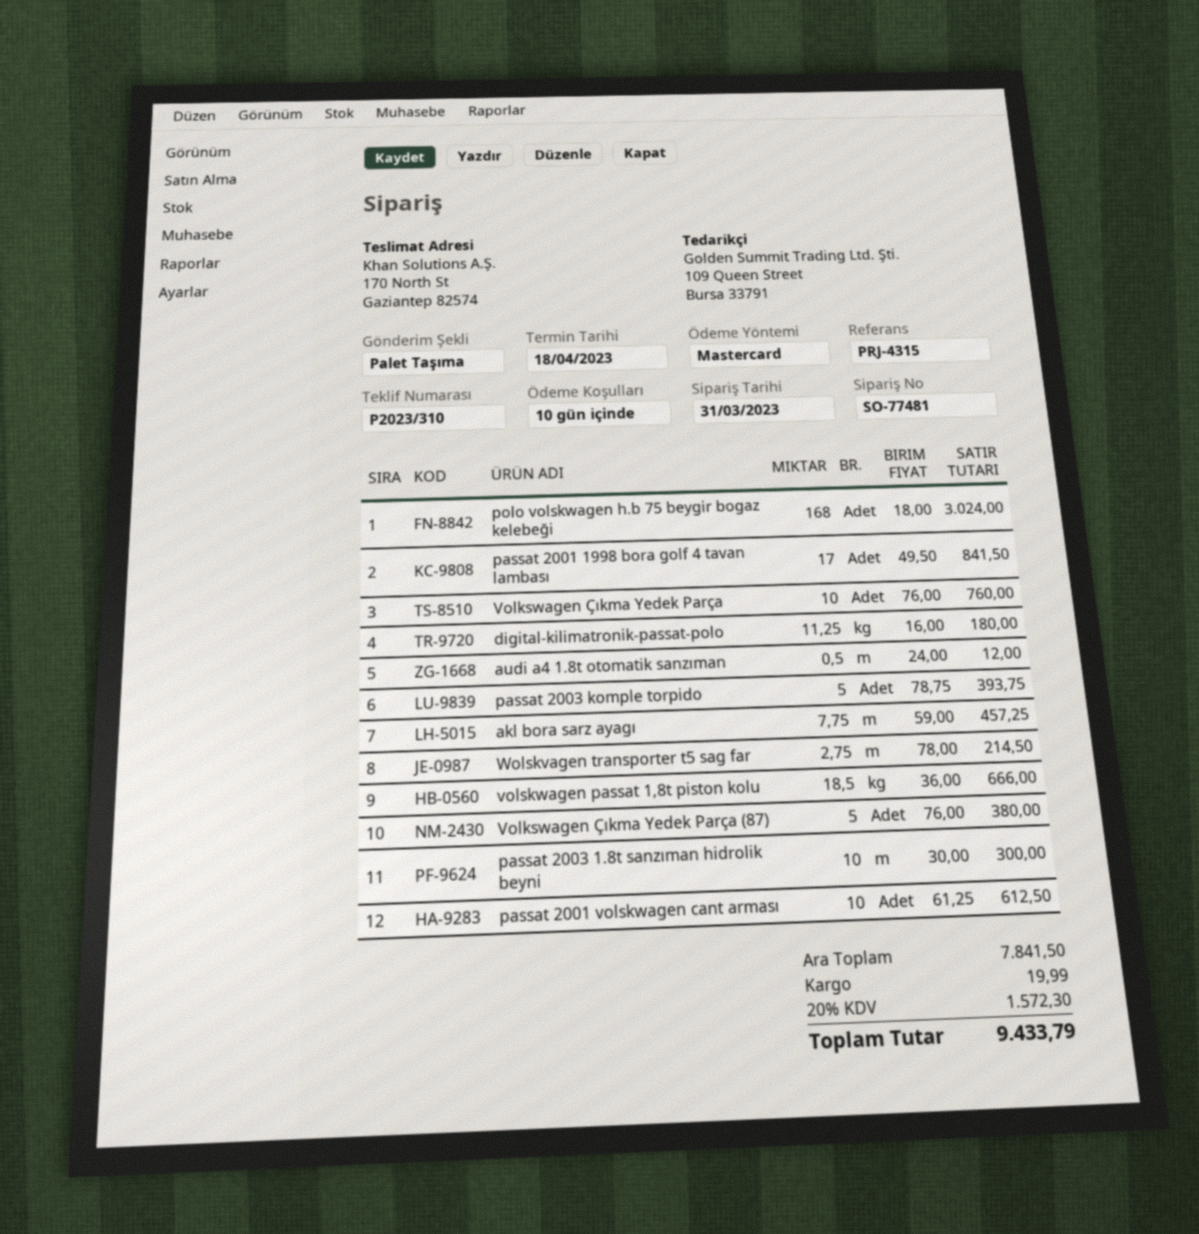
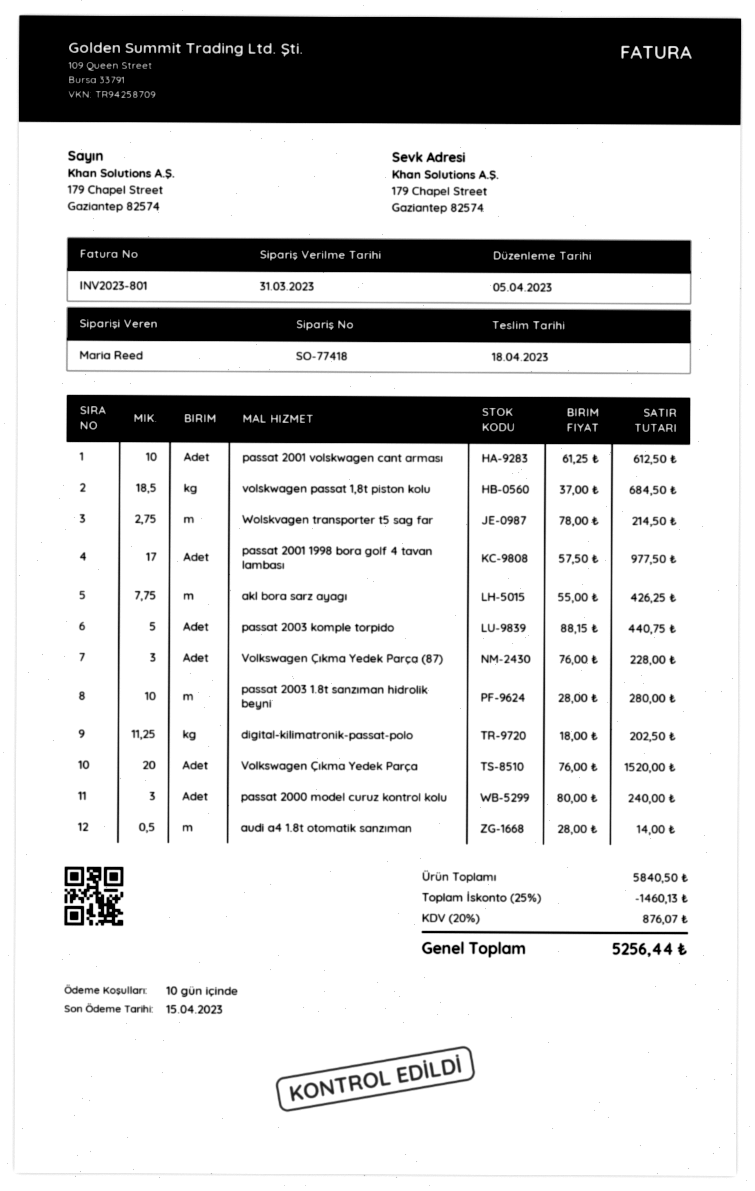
order number: SO-77481 -> SO-77418
ship to: 170 North St, Gaziantep 82574 -> 179 Chapel Street, Gaziantep 82574
polo volskwagen h.b 75 beygir bogaz kelebeği: 168 x 18.00 = 3024.00 -> none
passat 2001 1998 bora golf 4 tavan lambası: 17 x 49.50 = 841.50 -> 17 x 57.50 = 977.50
Volkswagen Çıkma Yedek Parça: 10 x 76.00 = 760.00 -> 20 x 76.00 = 1520.00
digital-kilimatronik-passat-polo: 11.25 x 16.00 = 180.00 -> 11.25 x 18.00 = 202.50
audi a4 1.8t otomatik sanzıman: 0.5 x 24.00 = 12.00 -> 0.5 x 28.00 = 14.00
passat 2003 komple torpido: 5 x 78.75 = 393.75 -> 5 x 88.15 = 440.75
akl bora sarz ayagı: 7.75 x 59.00 = 457.25 -> 7.75 x 55.00 = 426.25
volskwagen passat 1,8t piston kolu: 18.5 x 36.00 = 666.00 -> 18.5 x 37.00 = 684.50
Volkswagen Çıkma Yedek Parça (87): 5 x 76.00 = 380.00 -> 3 x 76.00 = 228.00
passat 2003 1.8t sanzıman hidrolik beyni: 10 x 30.00 = 300.00 -> 10 x 28.00 = 280.00
passat 2000 model curuz kontrol kolu: none -> 3 x 80.00 = 240.00
subtotal: 7841.50 -> 5840.50
discount: none -> 25% = 1460.13
shipping: 19.99 -> none
tax: 20% = 1572.30 -> 20% = 876.07
total: 9433.79 -> 5256.44

